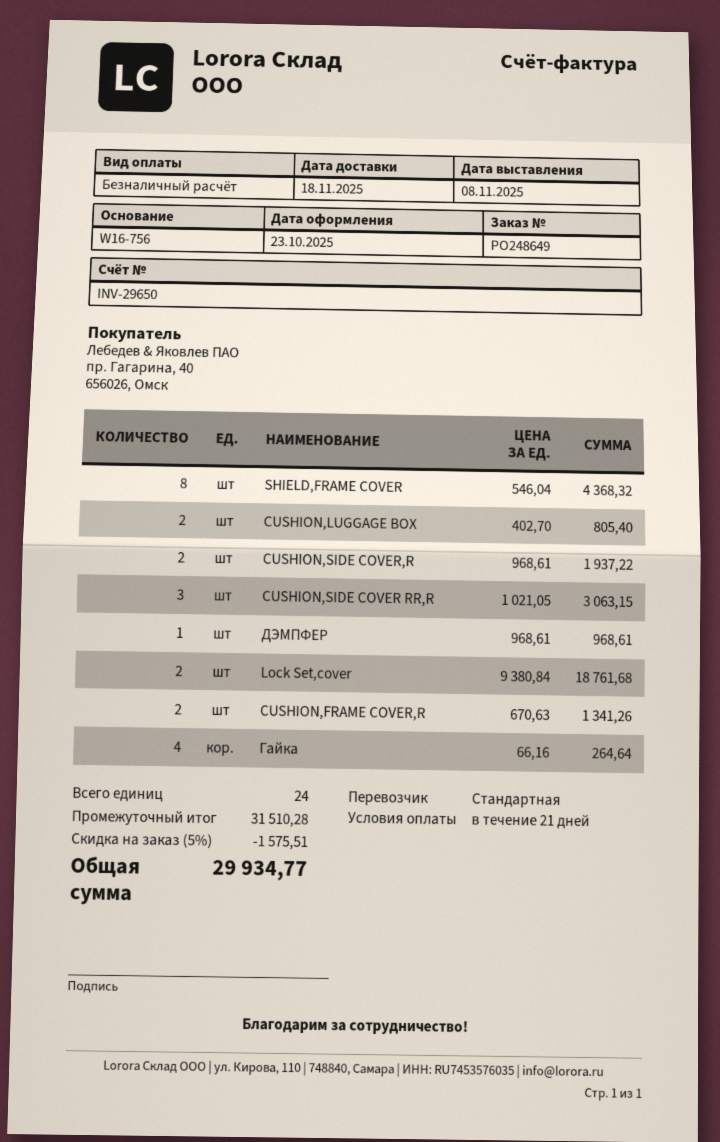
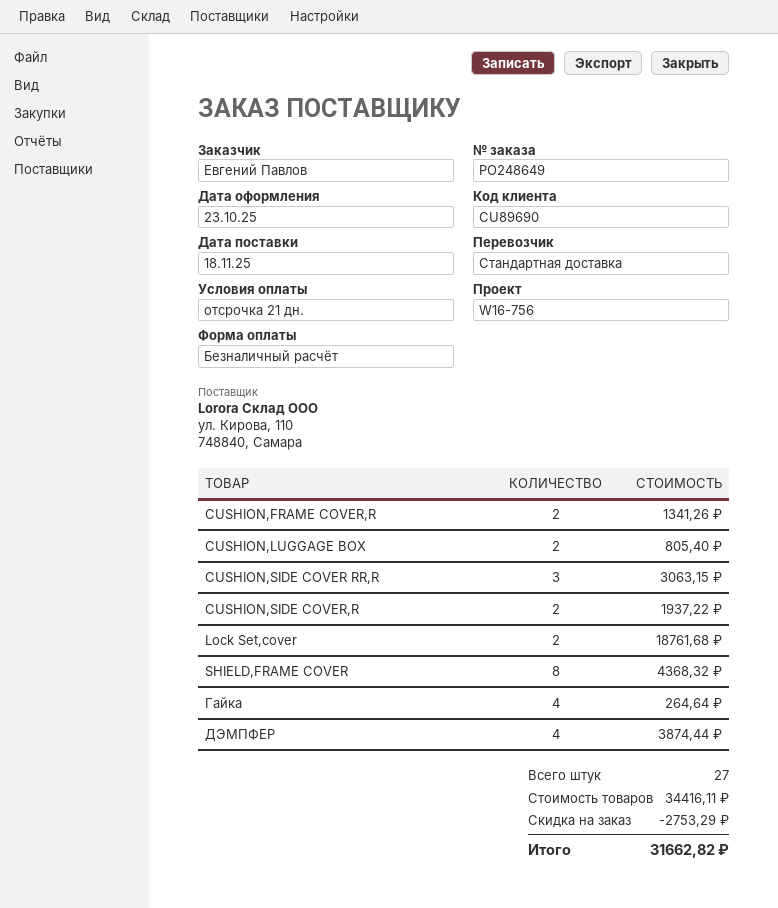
ДЭМПФЕР: 1 for 968.61 -> 4 for 3874.44
total quantity: 24 -> 27
subtotal: 31510.28 -> 34416.11
discount: 1575.51 -> 2753.29
total: 29934.77 -> 31662.82

